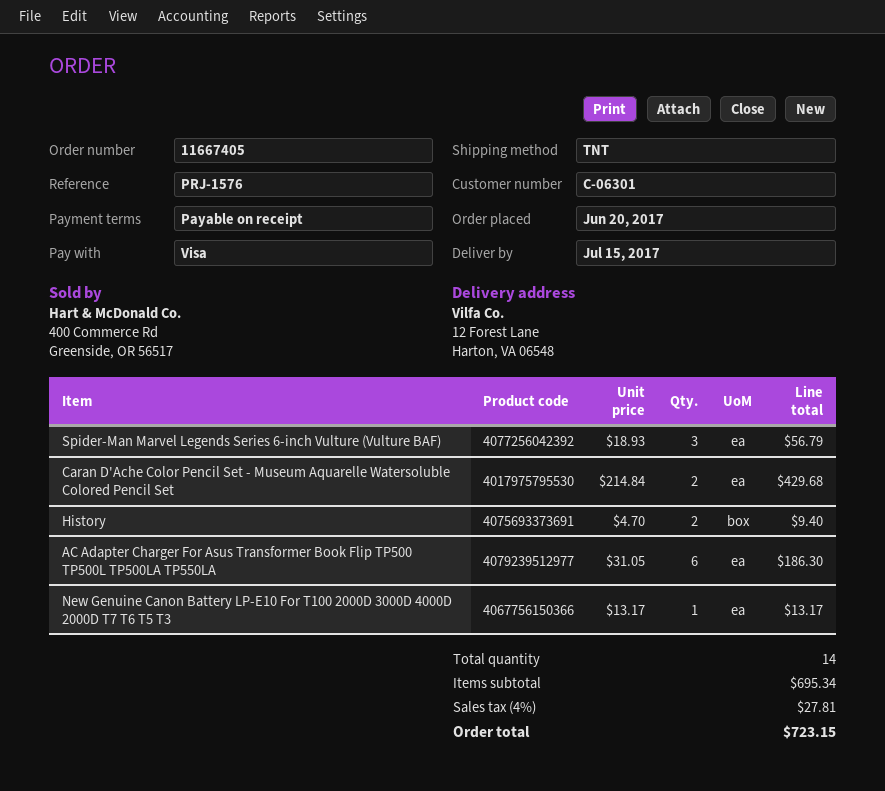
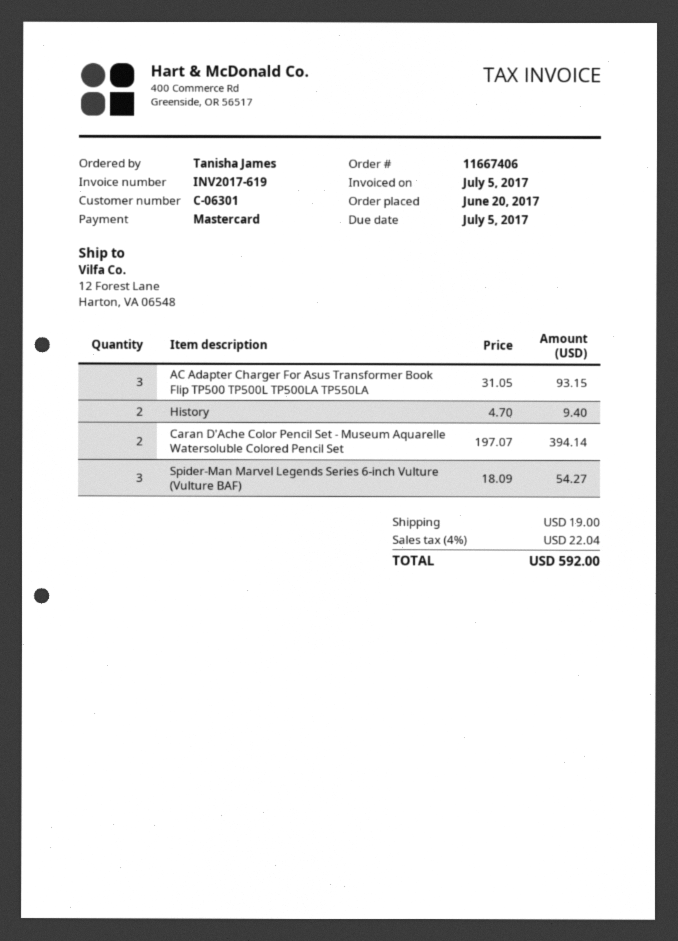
order number: 11667405 -> 11667406
payment method: Visa -> Mastercard
Spider-Man Marvel Legends Series 6-inch Vulture (Vulture BAF): 3 x 18.93 = 56.79 -> 3 x 18.09 = 54.27
Caran D'Ache Color Pencil Set - Museum Aquarelle Watersoluble Colored Pencil Set: 2 x 214.84 = 429.68 -> 2 x 197.07 = 394.14
AC Adapter Charger For Asus Transformer Book Flip TP500 TP500L TP500LA TP550LA: 6 x 31.05 = 186.30 -> 3 x 31.05 = 93.15
New Genuine Canon Battery LP-E10 For T100 2000D 3000D 4000D 2000D T7 T6 T5 T3: 1 x 13.17 = 13.17 -> none
shipping: none -> 19.00
tax: 4% = 27.81 -> 4% = 22.04
total: 723.15 -> 592.00

